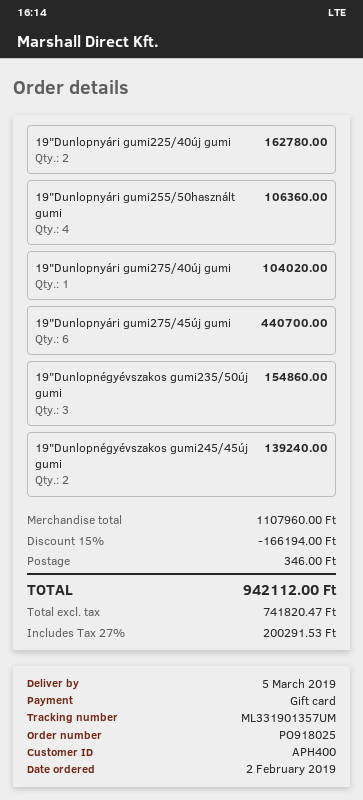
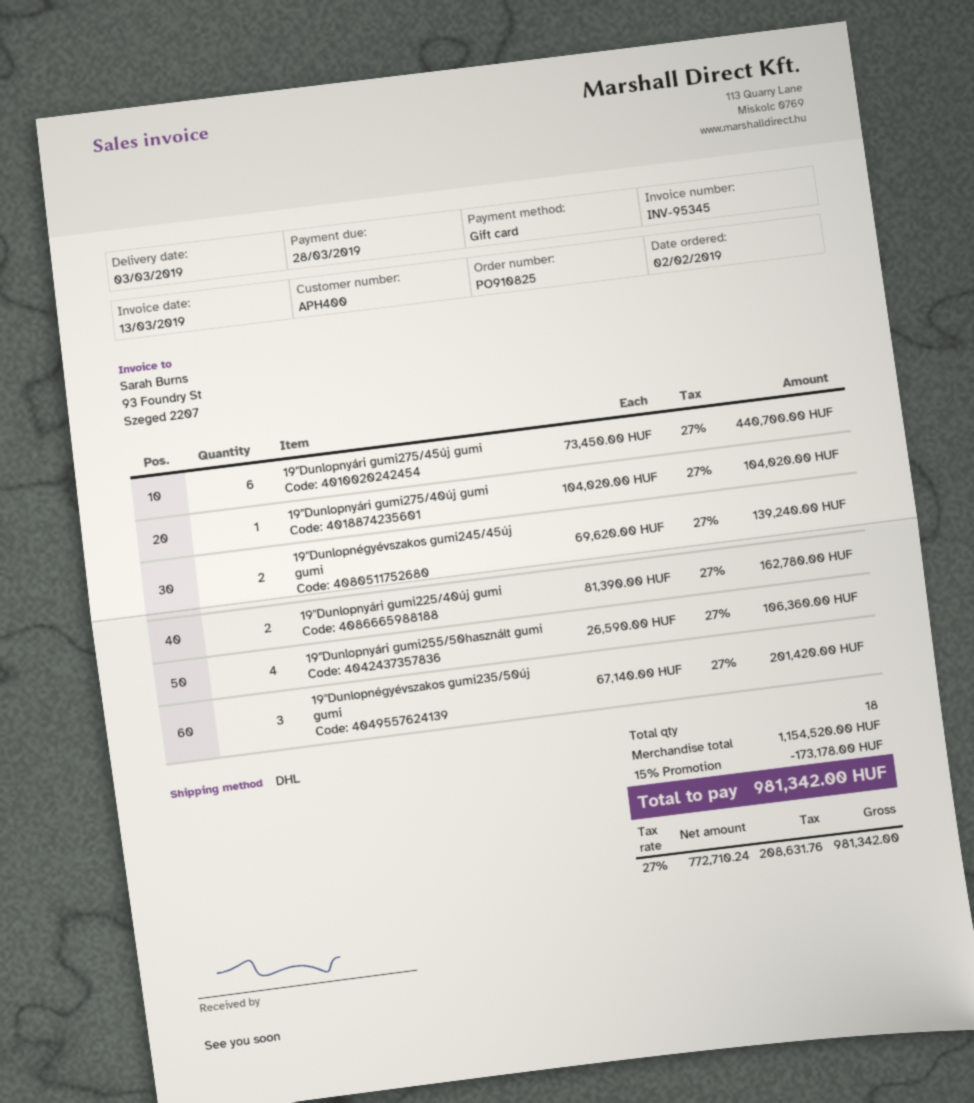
order number: PO918025 -> PO910825
delivery date: 2019-03-05 -> 2019-03-03
19"Dunlopnégyévszakos gumi235/50új gumi: 3 for 154860.00 -> 3 for 201420.00
subtotal: 1107960.00 -> 1154520.00
discount: 15% = 166194.00 -> 15% = 173178.00
shipping: 346.00 -> none
net: 741820.47 -> 772710.24
tax: 27% = 200291.53 -> 27% = 208631.76
total: 942112.00 -> 981342.00

